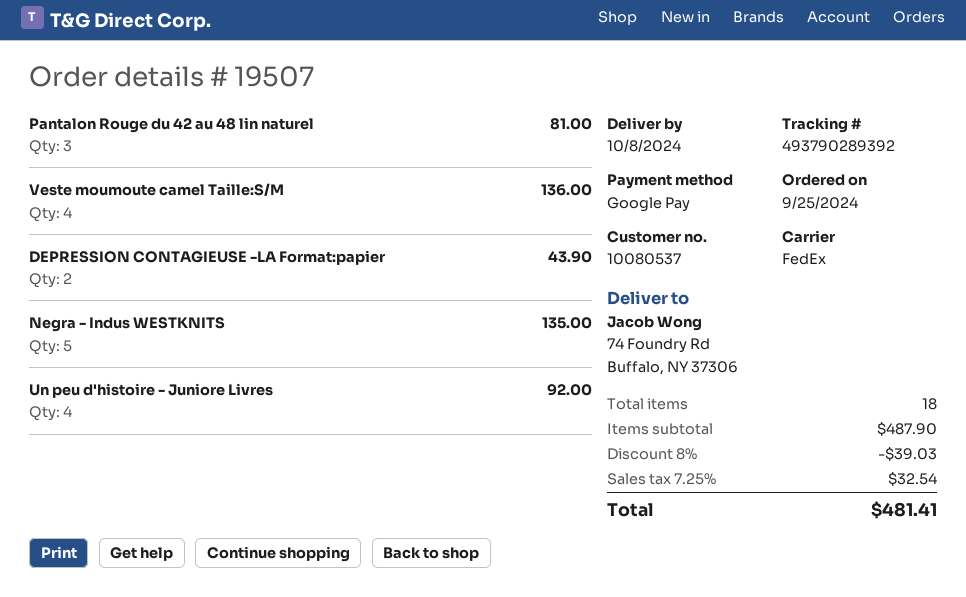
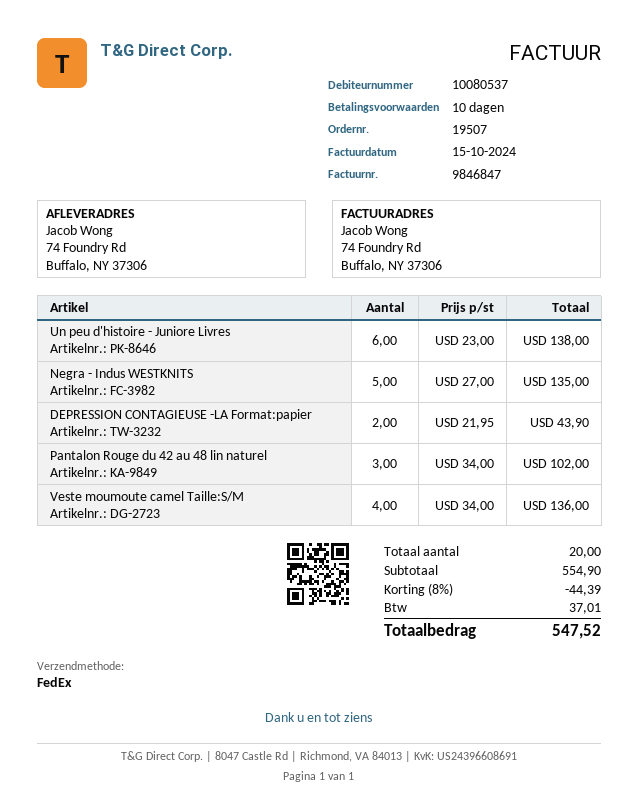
Pantalon Rouge du 42 au 48 lin naturel: 3 for 81.00 -> 3 for 102.00
Un peu d'histoire - Juniore Livres: 4 for 92.00 -> 6 for 138.00
total quantity: 18 -> 20
subtotal: 487.90 -> 554.90
discount: 8% = 39.03 -> 8% = 44.39
tax: 32.54 -> 37.01
total: 481.41 -> 547.52

